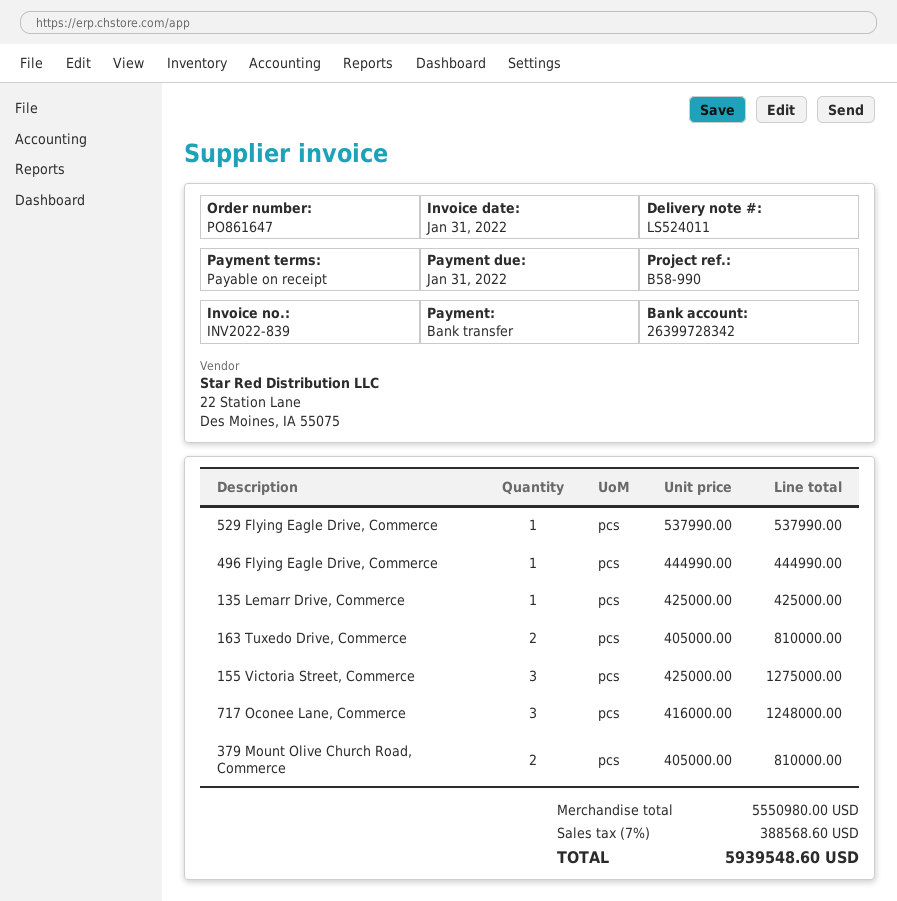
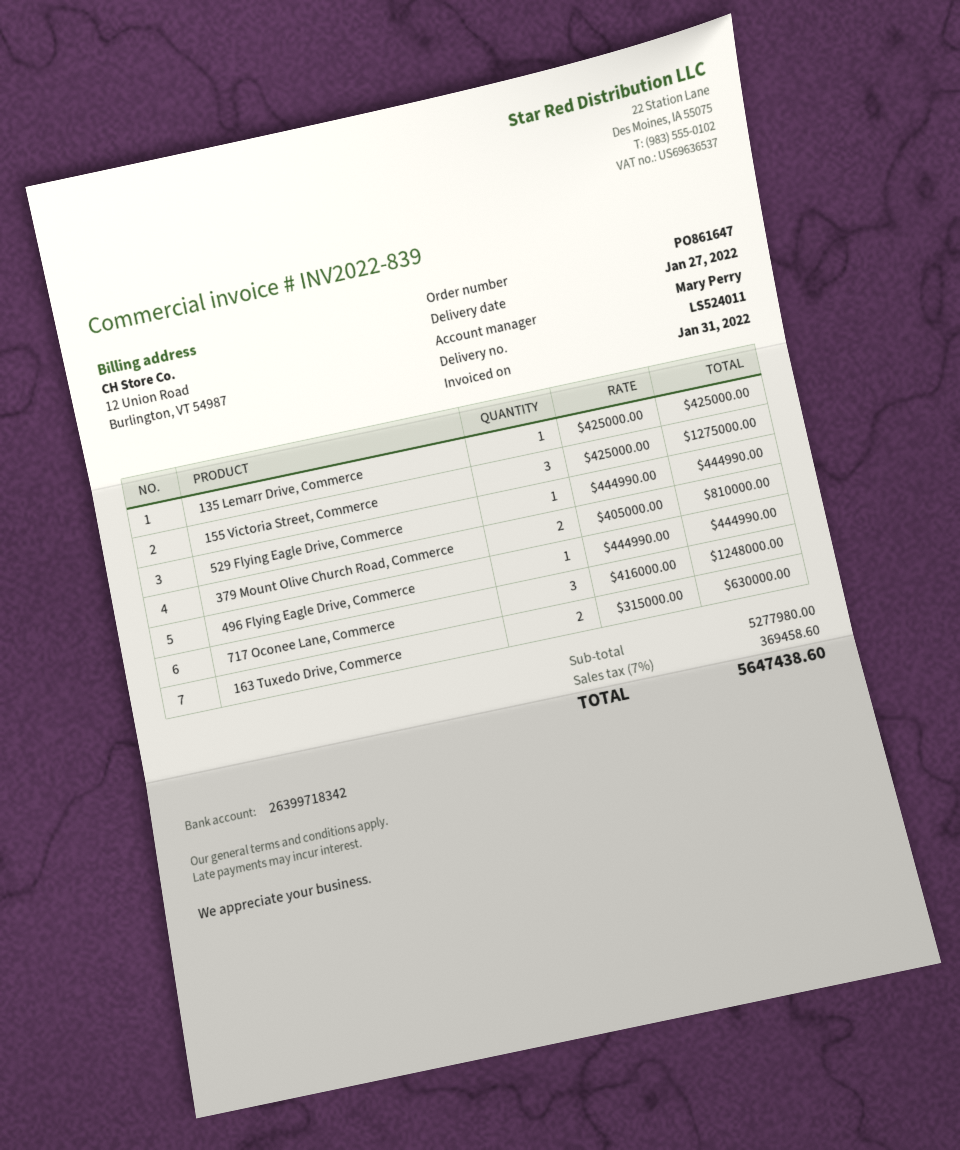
bank account: 26399728342 -> 26399718342
529 Flying Eagle Drive, Commerce: 1 x 537990.00 = 537990.00 -> 1 x 444990.00 = 444990.00
163 Tuxedo Drive, Commerce: 2 x 405000.00 = 810000.00 -> 2 x 315000.00 = 630000.00
subtotal: 5550980.00 -> 5277980.00
tax: 7% = 388568.60 -> 7% = 369458.60
total: 5939548.60 -> 5647438.60

